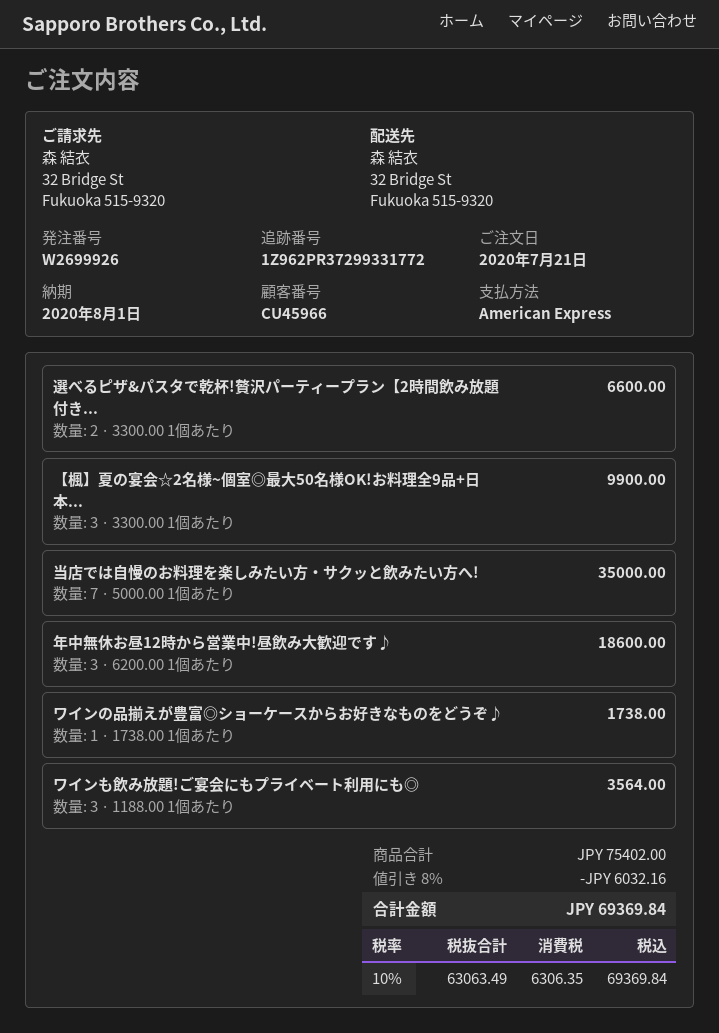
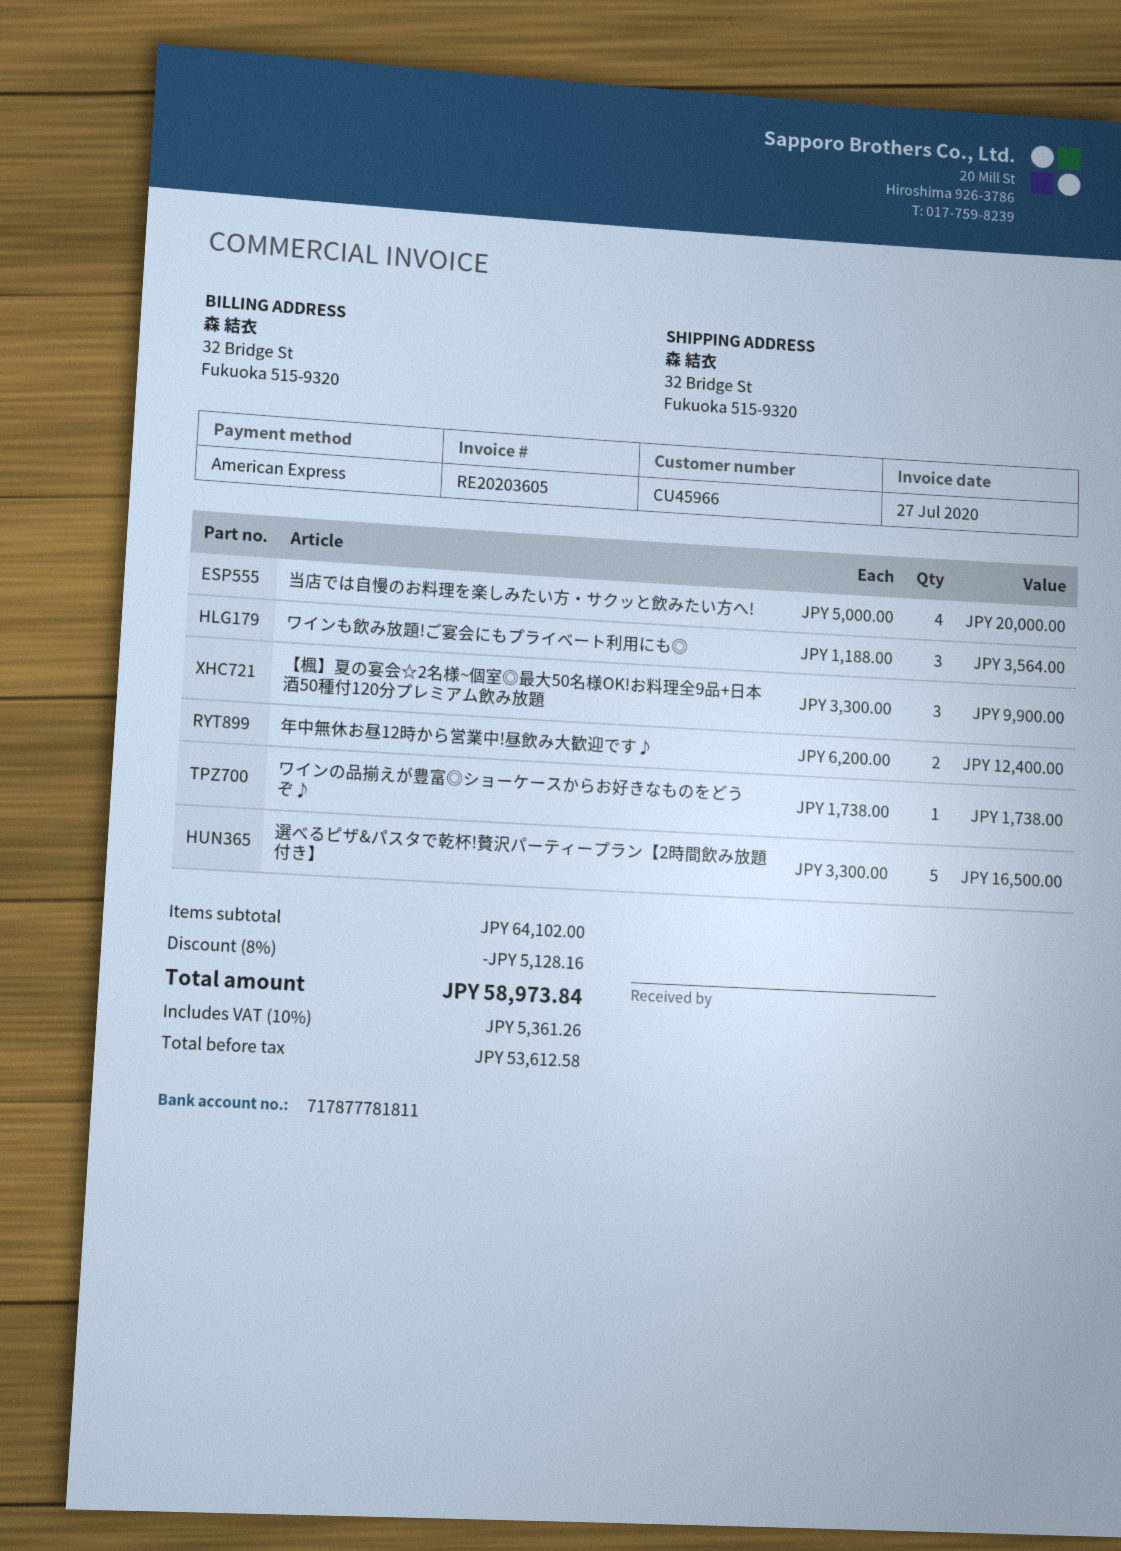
選べるピザ&パスタで乾杯!贅沢パーティープラン【2時間飲み放題付き...: 2 x 3300.00 = 6600.00 -> 5 x 3300.00 = 16500.00
当店では自慢のお料理を楽しみたい方・サクッと飲みたい方へ!: 7 x 5000.00 = 35000.00 -> 4 x 5000.00 = 20000.00
年中無休お昼12時から営業中!昼飲み大歓迎です♪: 3 x 6200.00 = 18600.00 -> 2 x 6200.00 = 12400.00
subtotal: 75402.00 -> 64102.00
discount: 8% = 6032.16 -> 8% = 5128.16
net: 63063.49 -> 53612.58
tax: 10% = 6306.35 -> 10% = 5361.26
total: 69369.84 -> 58973.84

